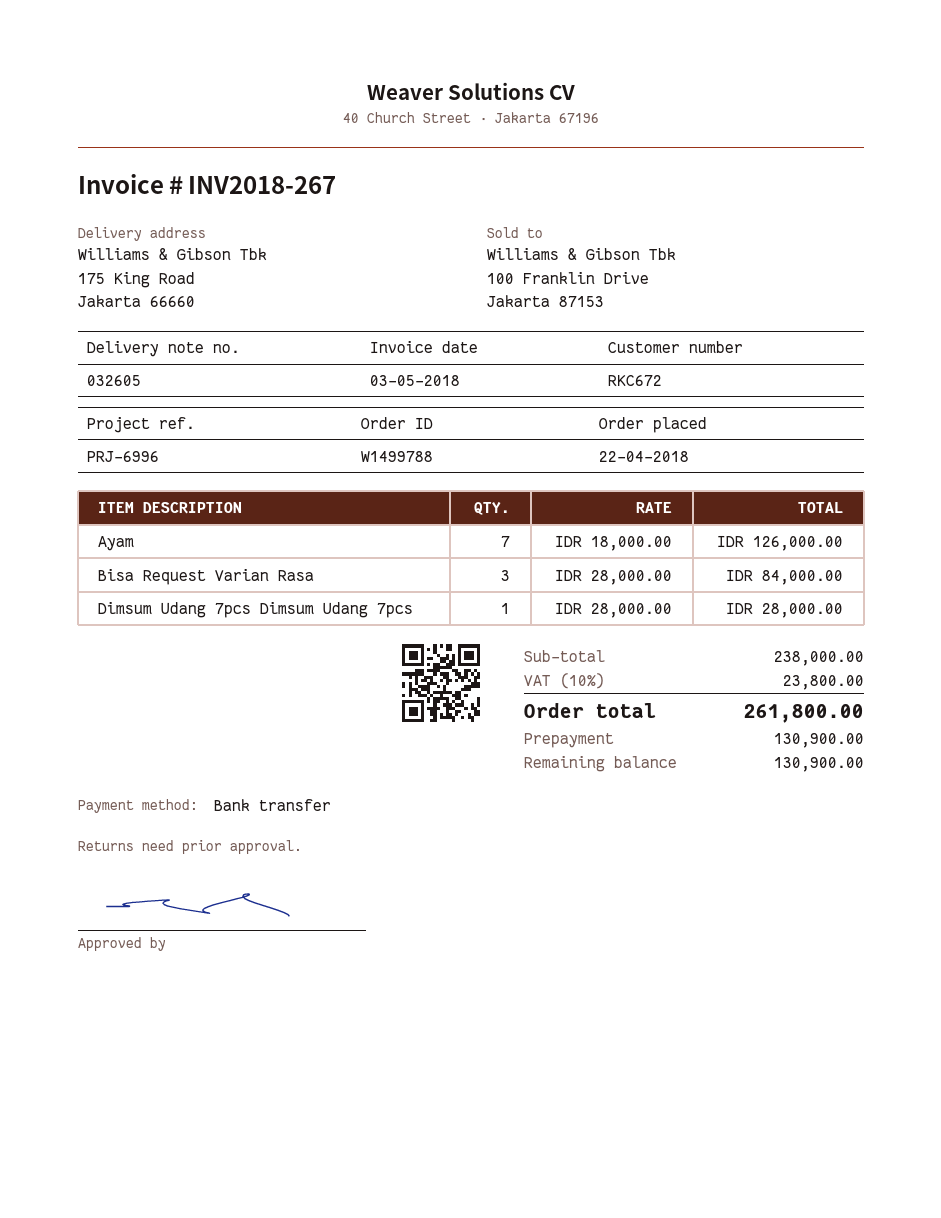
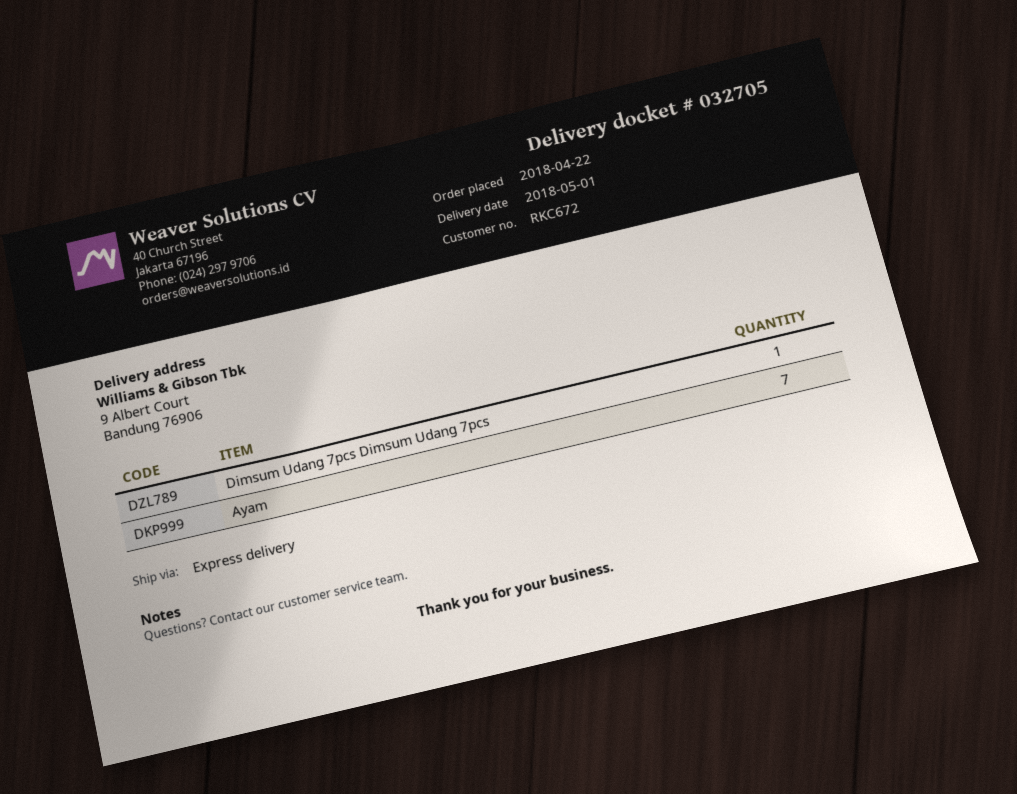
delivery note number: 032605 -> 032705
ship to: 175 King Road, Jakarta 66660 -> 9 Albert Court, Bandung 76906
Bisa Request Varian Rasa: 3 -> none

